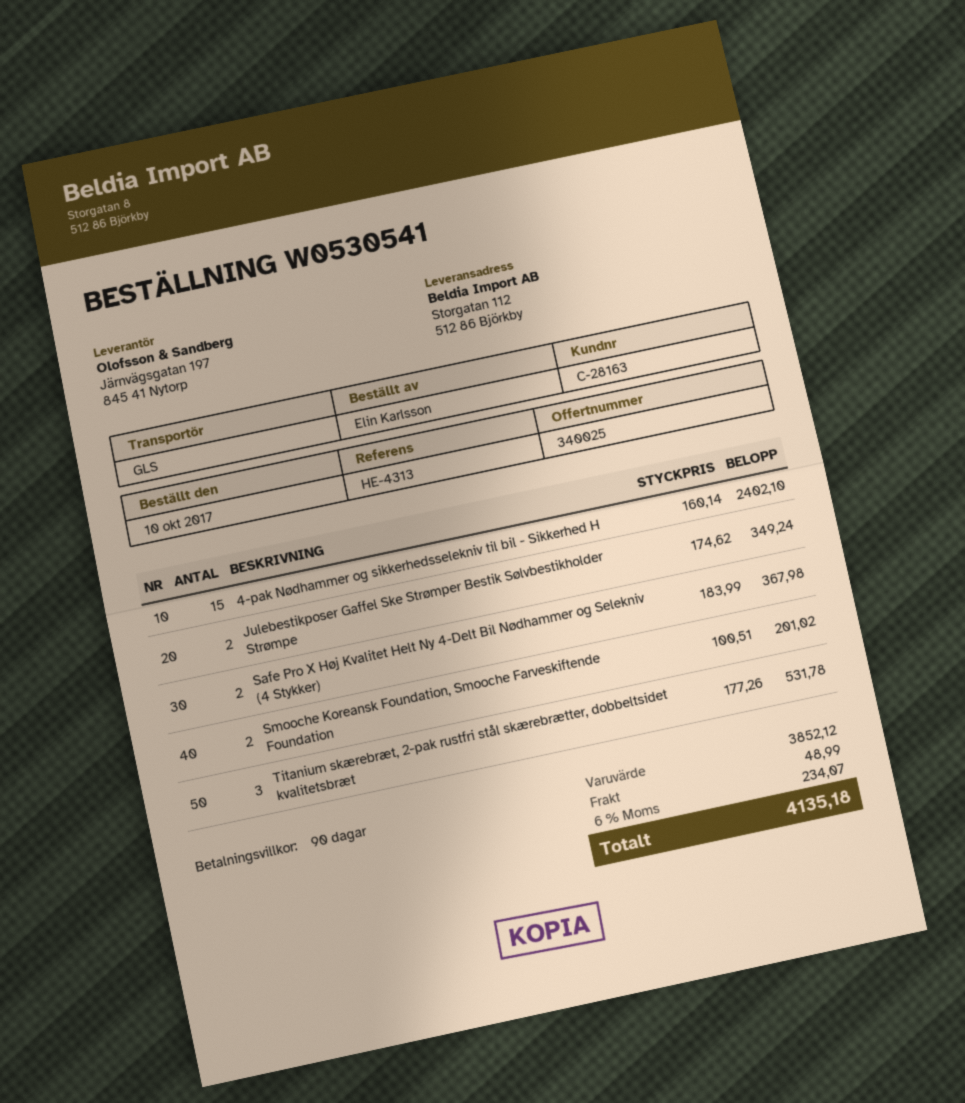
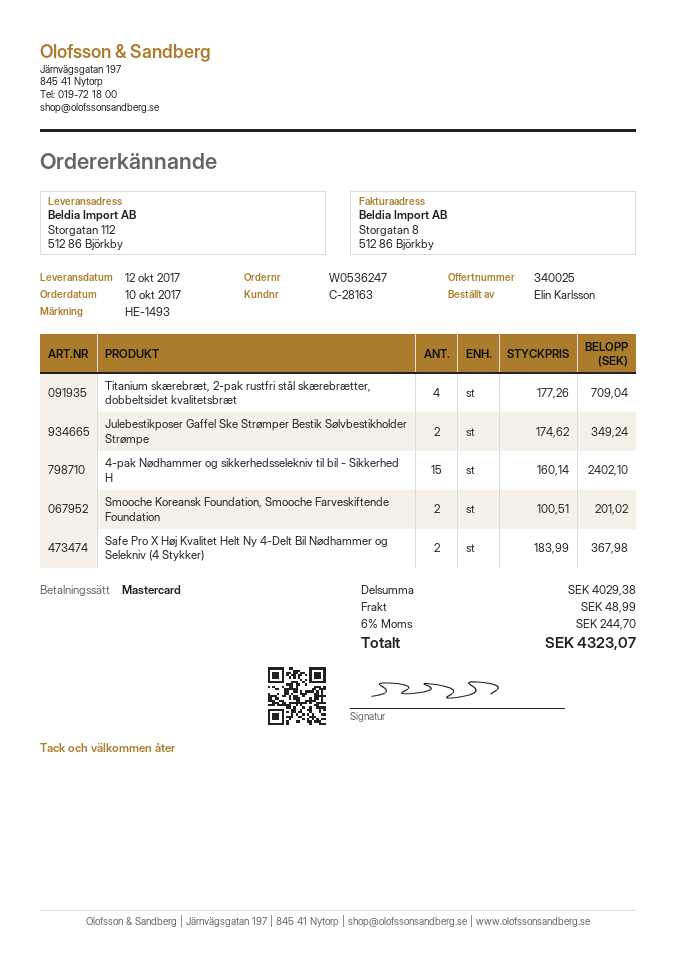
order number: W0530541 -> W0536247
reference: HE-4313 -> HE-1493
Titanium skærebræt, 2-pak rustfri stål skærebrætter, dobbeltsidet kvalitetsbræt: 3 x 177.26 = 531.78 -> 4 x 177.26 = 709.04
subtotal: 3852.12 -> 4029.38
tax: 6% = 234.07 -> 6% = 244.70
total: 4135.18 -> 4323.07

